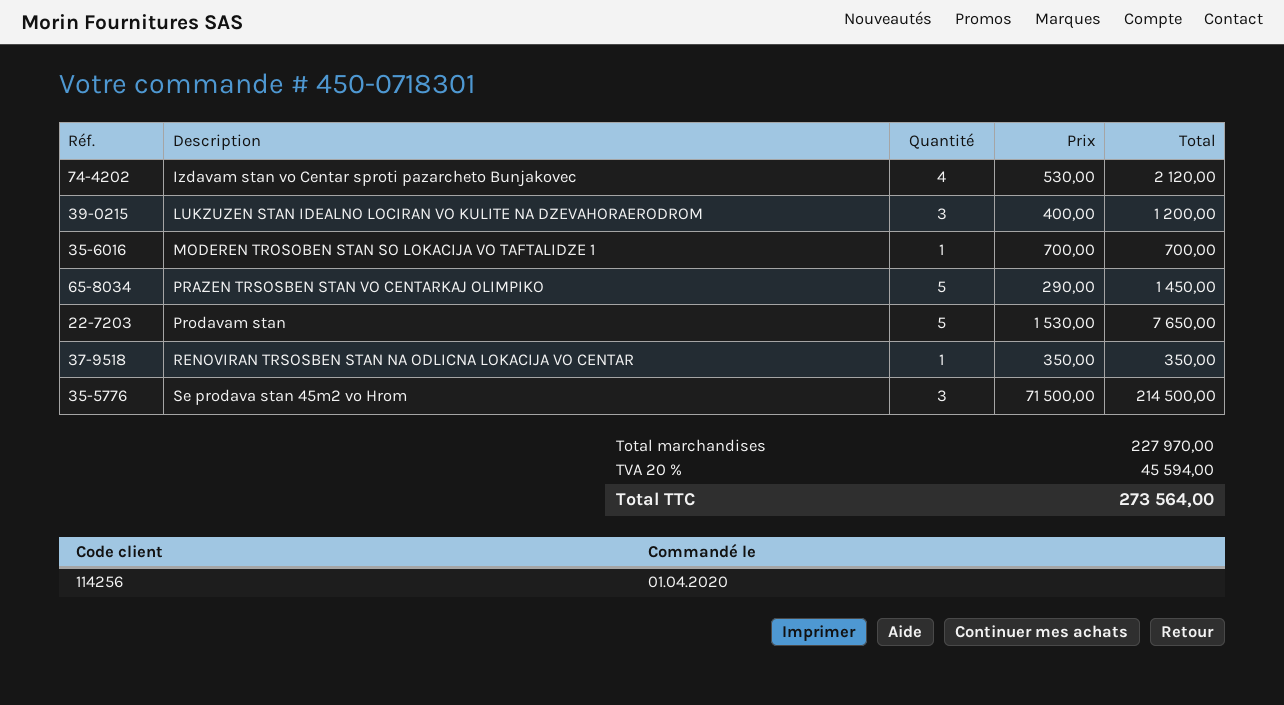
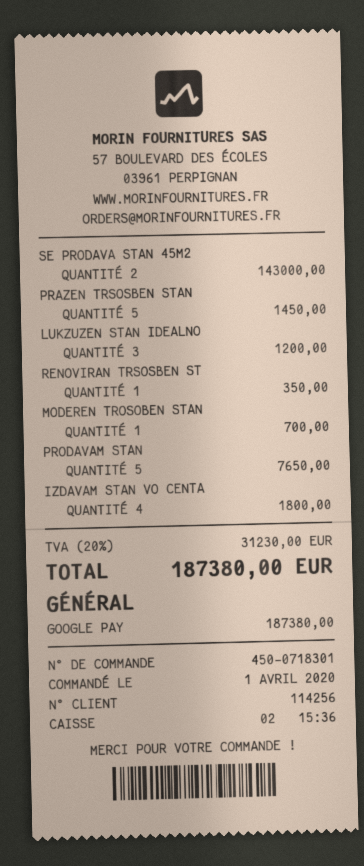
Izdavam stan vo Centar sproti pazarcheto Bunjakovec: 4 for 2120.00 -> 4 for 1800.00
Se prodava stan 45m2 vo Hrom: 3 for 214500.00 -> 2 for 143000.00
tax: 20% = 45594.00 -> 20% = 31230.00
total: 273564.00 -> 187380.00

